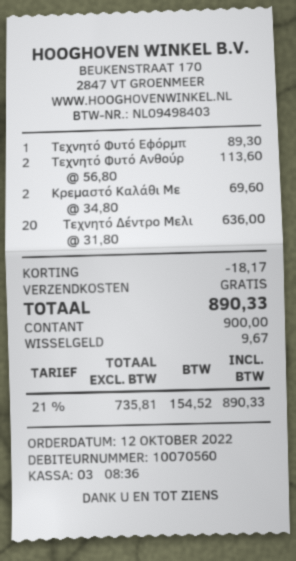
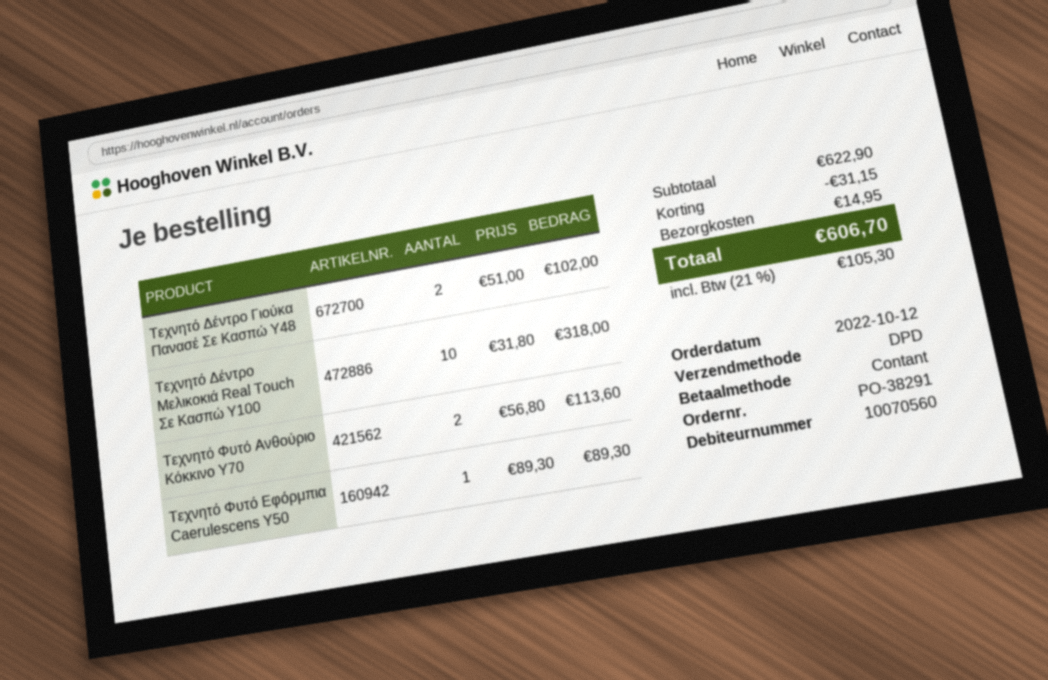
Κρεμαστό Καλάθι Με: 2 x 34.80 = 69.60 -> none
Τεχνητό Δέντρο Μελι: 20 x 31.80 = 636.00 -> 10 x 31.80 = 318.00
Τεχνητό Δέντρο Γιούκα Πανασέ Σε Κασπώ Υ48: none -> 2 x 51.00 = 102.00
discount: 18.17 -> 31.15
shipping: 0.00 -> 14.95
tax: 21% = 154.52 -> 21% = 105.30
total: 890.33 -> 606.70

